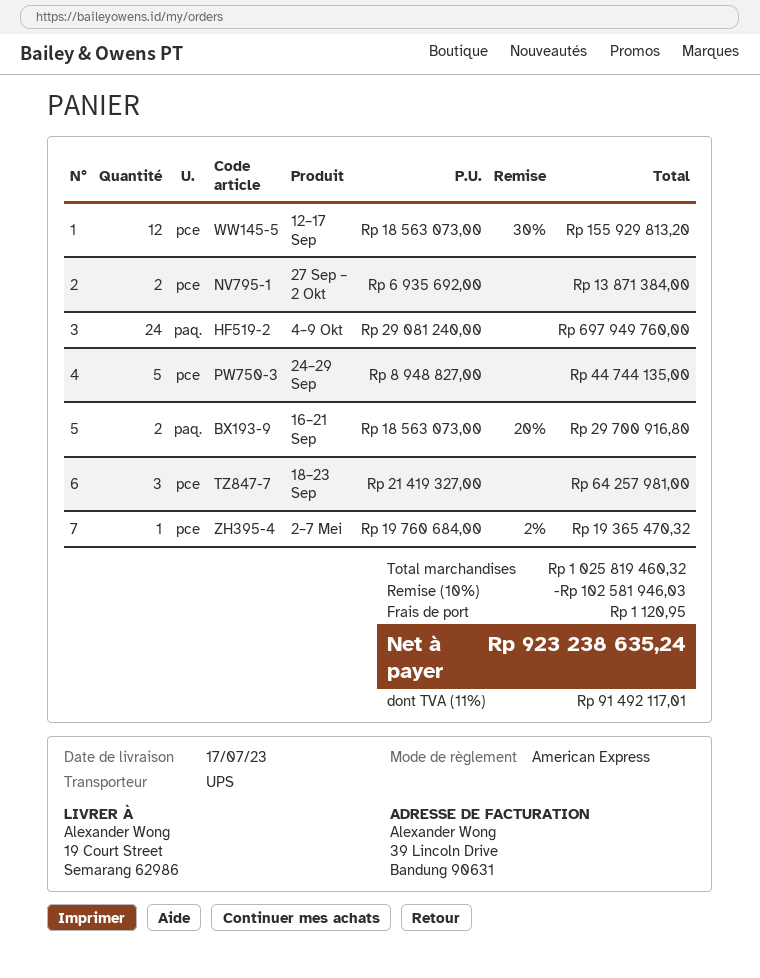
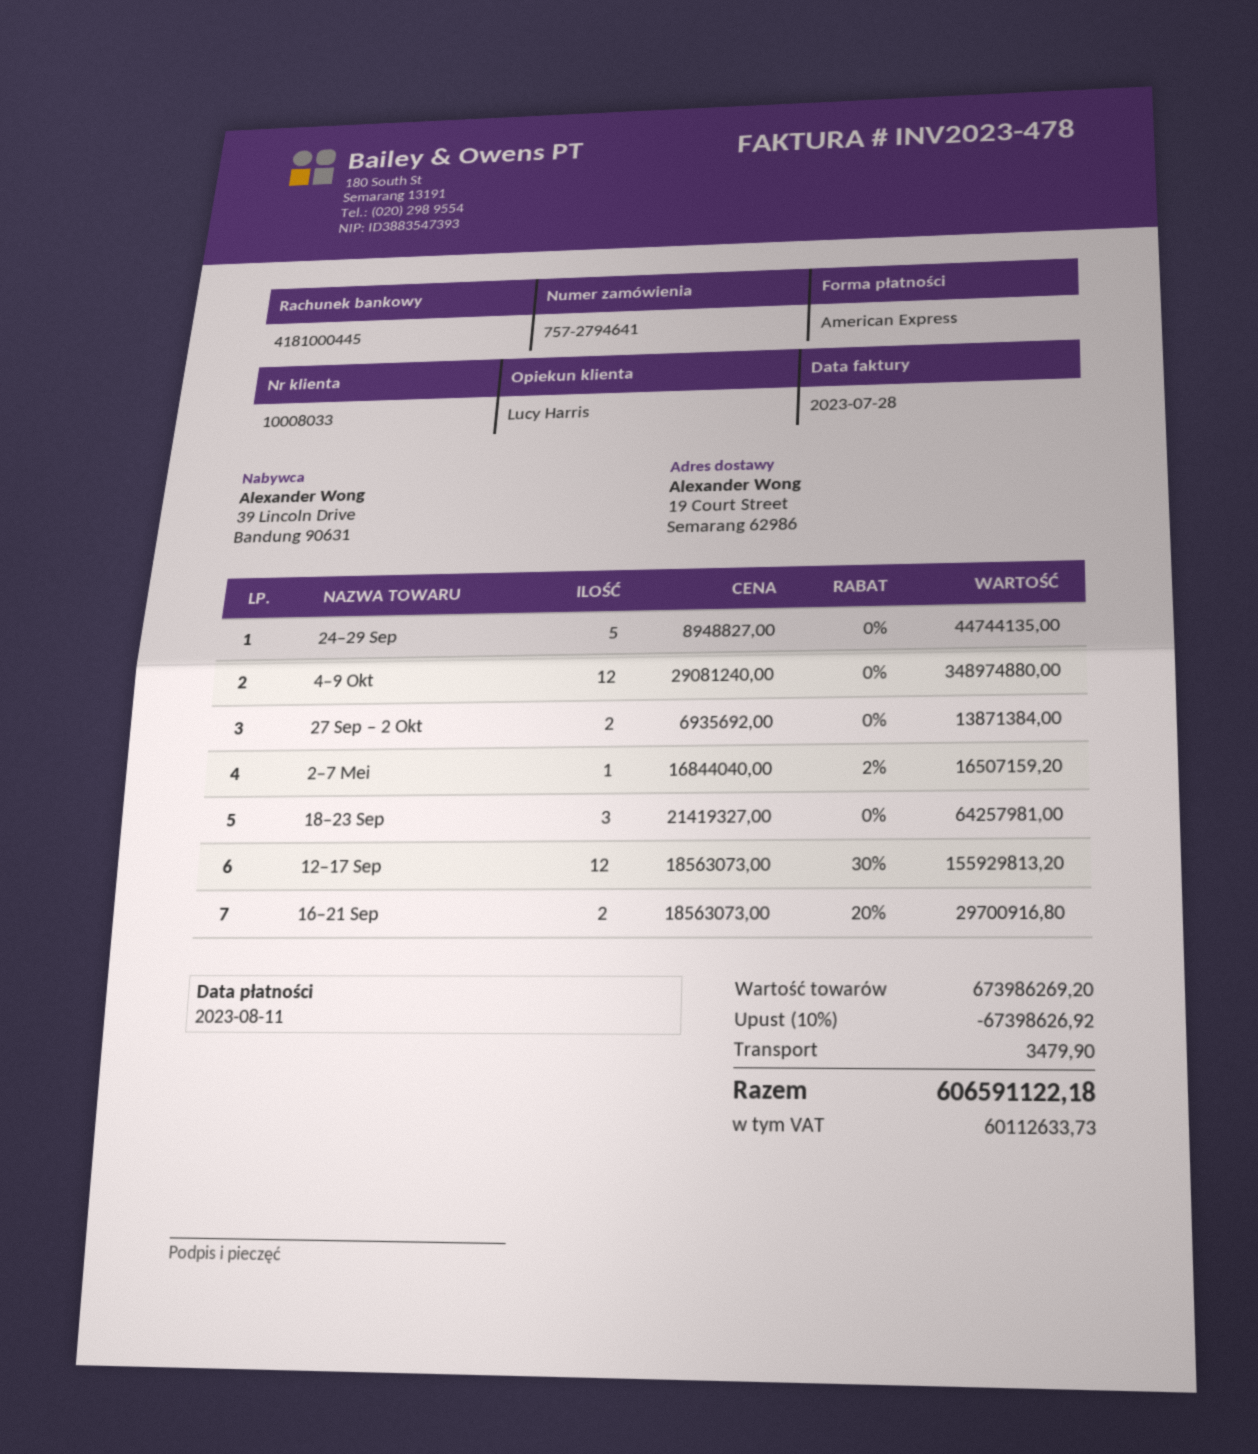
4–9 Okt: 24 x 29081240.00 = 697949760.00 -> 12 x 29081240.00 = 348974880.00
2–7 Mei: 1 x 19760684.00 - 2% = 19365470.32 -> 1 x 16844040.00 - 2% = 16507159.20
subtotal: 1025819460.32 -> 673986269.20
discount: 10% = 102581946.03 -> 10% = 67398626.92
shipping: 1120.95 -> 3479.90
tax: 91492117.01 -> 60112633.73
total: 923238635.24 -> 606591122.18

